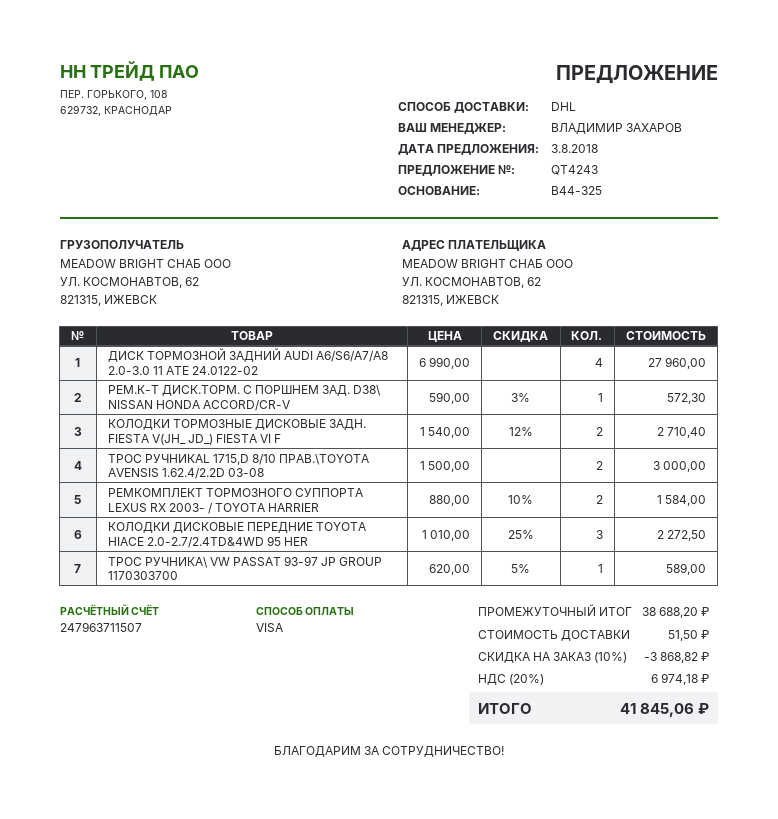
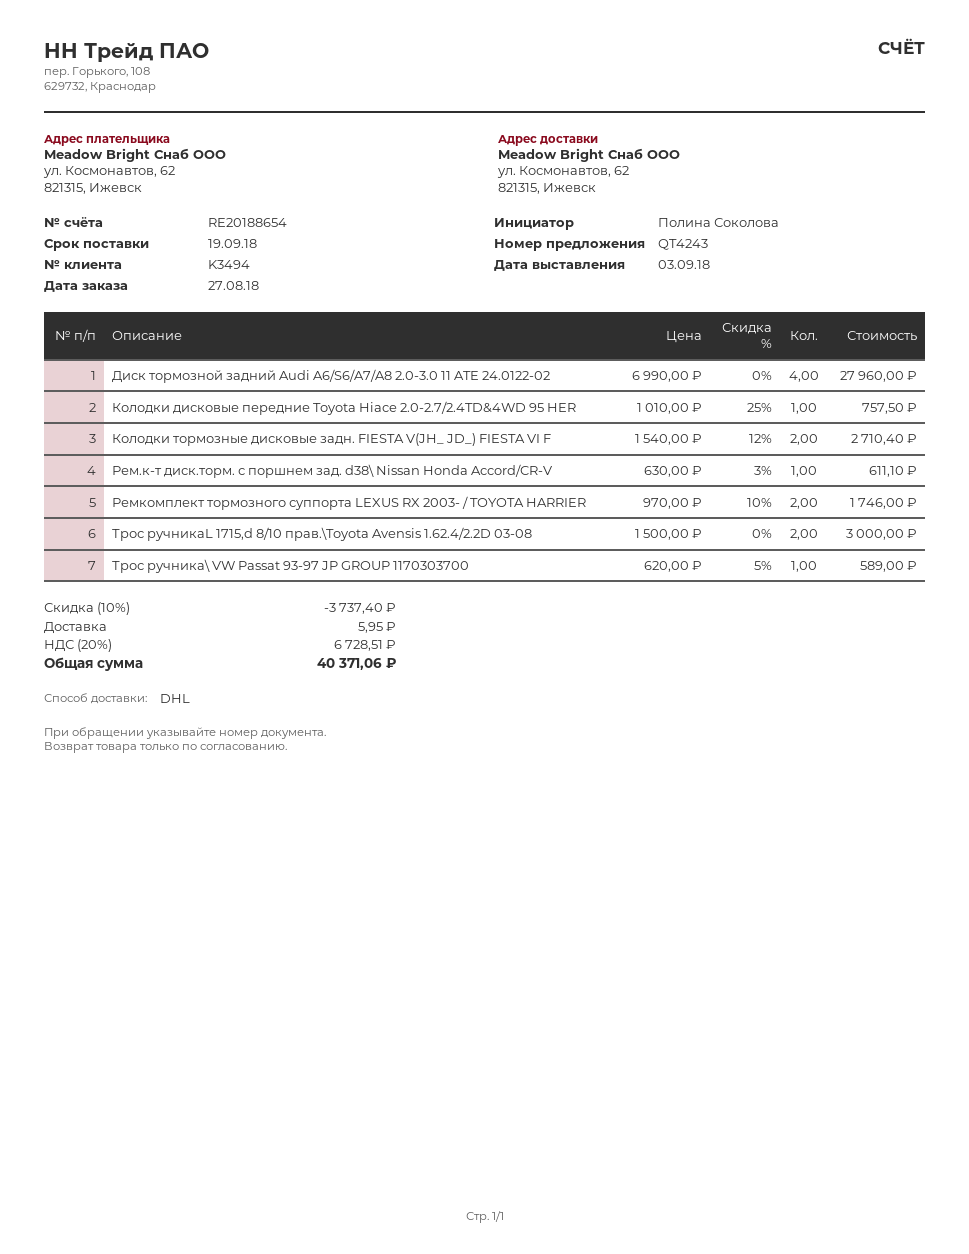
РЕМ.К-Т ДИСК.ТОРМ. С ПОРШНЕМ ЗАД. D38\ NISSAN HONDA ACCORD/CR-V: 1 x 590.00 - 3% = 572.30 -> 1 x 630.00 - 3% = 611.10
РЕМКОМПЛЕКТ ТОРМОЗНОГО СУППОРТА LEXUS RX 2003- / TOYOTA HARRIER: 2 x 880.00 - 10% = 1584.00 -> 2 x 970.00 - 10% = 1746.00
КОЛОДКИ ДИСКОВЫЕ ПЕРЕДНИЕ TOYOTA HIACE 2.0-2.7/2.4TD&4WD 95 HER: 3 x 1010.00 - 25% = 2272.50 -> 1 x 1010.00 - 25% = 757.50
discount: 10% = 3868.82 -> 10% = 3737.40
shipping: 51.50 -> 5.95
tax: 20% = 6974.18 -> 20% = 6728.51
total: 41845.06 -> 40371.06

